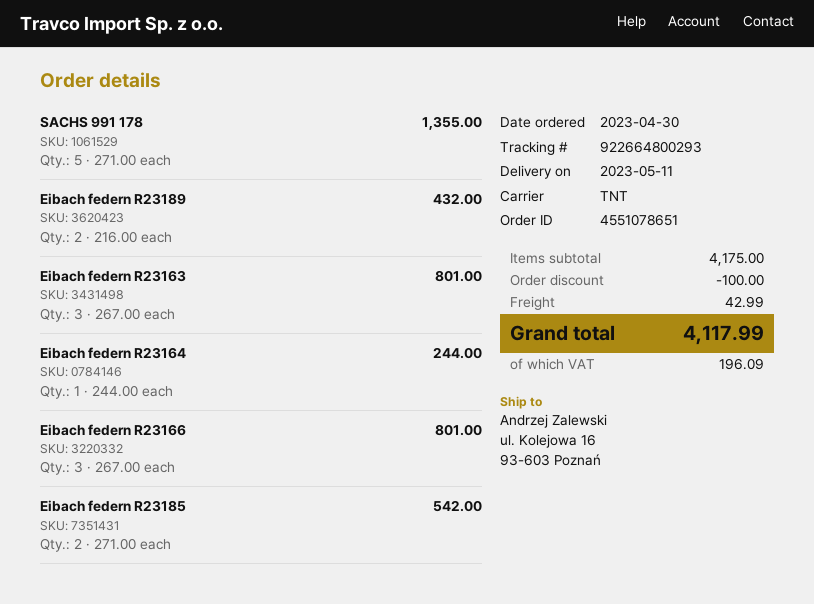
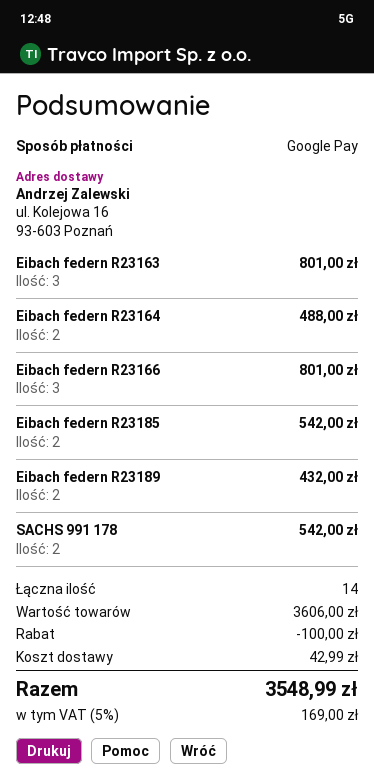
SACHS 991 178: 5 for 1355.00 -> 2 for 542.00
Eibach federn R23164: 1 for 244.00 -> 2 for 488.00
subtotal: 4175.00 -> 3606.00
tax: 196.09 -> 169.00
total: 4117.99 -> 3548.99

